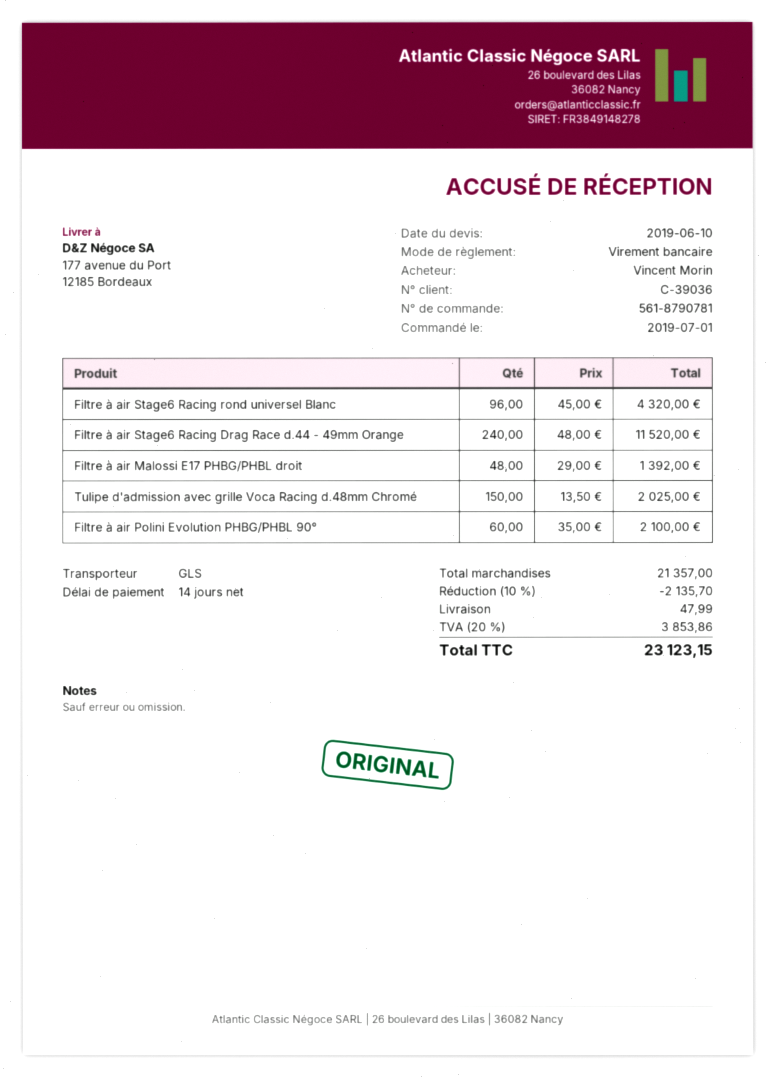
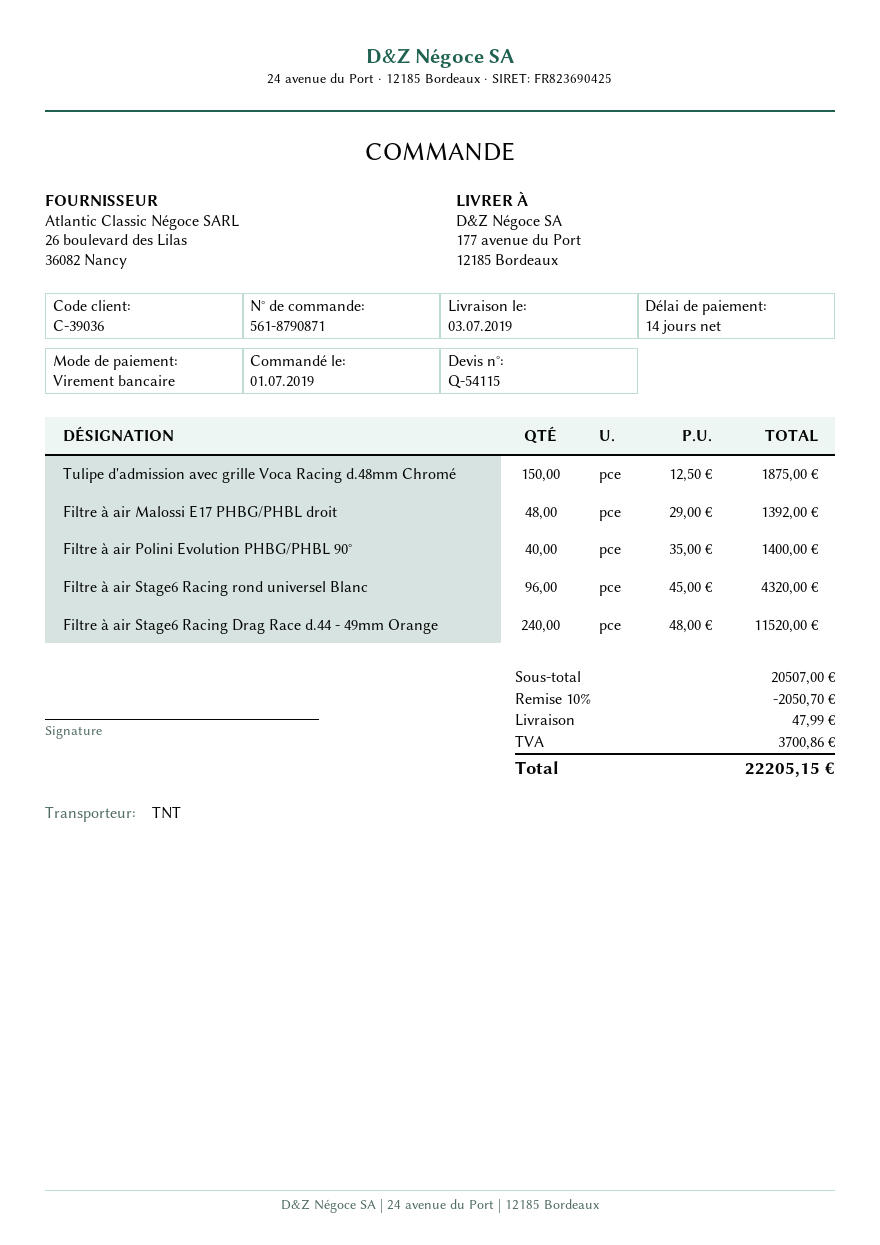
order number: 561-8790781 -> 561-8790871
shipping method: GLS -> TNT
Tulipe d'admission avec grille Voca Racing d.48mm Chromé: 150 x 13.50 = 2025.00 -> 150 x 12.50 = 1875.00
Filtre à air Polini Evolution PHBG/PHBL 90°: 60 x 35.00 = 2100.00 -> 40 x 35.00 = 1400.00
subtotal: 21357.00 -> 20507.00
discount: 10% = 2135.70 -> 10% = 2050.70
tax: 3853.86 -> 3700.86
total: 23123.15 -> 22205.15

